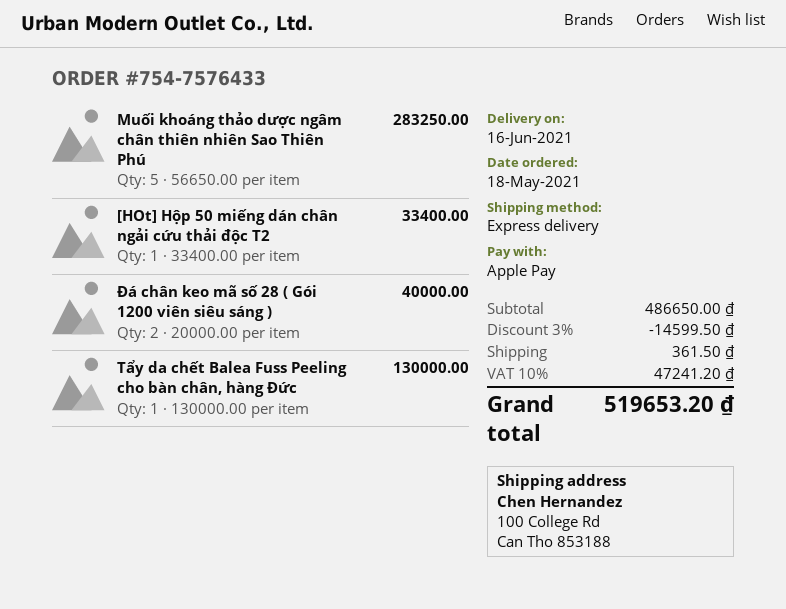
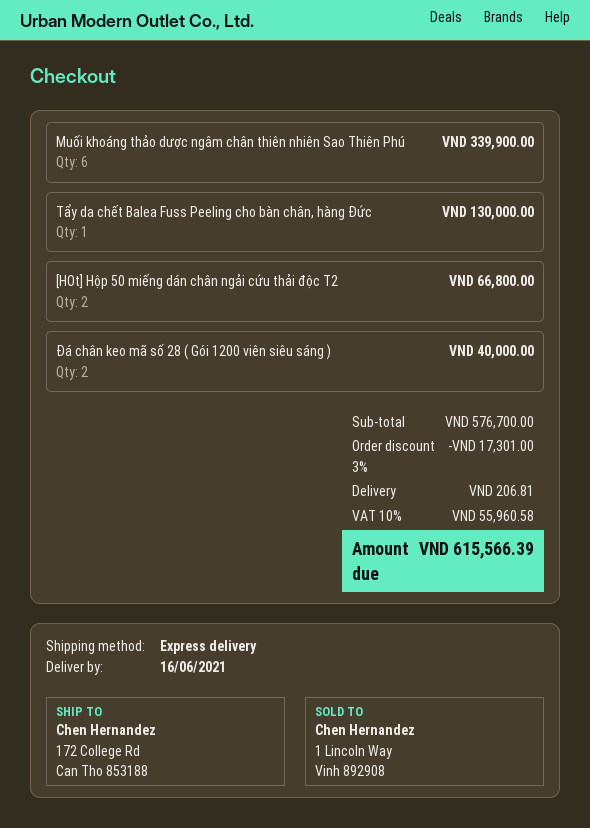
ship to: 100 College Rd, Can Tho 853188 -> 172 College Rd, Can Tho 853188
Muối khoáng thảo dược ngâm chân thiên nhiên Sao Thiên Phú: 5 for 283250.00 -> 6 for 339900.00
[HOt] Hộp 50 miếng dán chân ngải cứu thải độc T2: 1 for 33400.00 -> 2 for 66800.00
subtotal: 486650.00 -> 576700.00
discount: 3% = 14599.50 -> 3% = 17301.00
shipping: 361.50 -> 206.81
tax: 10% = 47241.20 -> 10% = 55960.58
total: 519653.20 -> 615566.39

